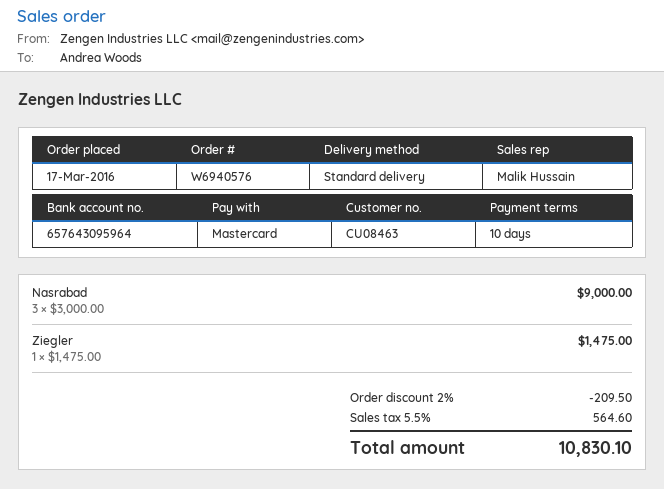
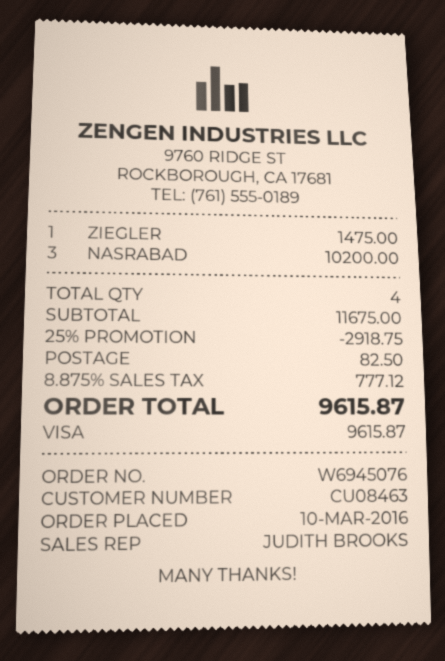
order number: W6940576 -> W6945076
order date: 2016-03-17 -> 2016-03-10
sales rep: Malik Hussain -> JUDITH BROOKS
payment method: Mastercard -> Visa
Nasrabad: 3 for 9000.00 -> 3 for 10200.00
discount: 2% = 209.50 -> 25% = 2918.75
shipping: none -> 82.50
tax: 5.5% = 564.60 -> 8.875% = 777.12
total: 10830.10 -> 9615.87

